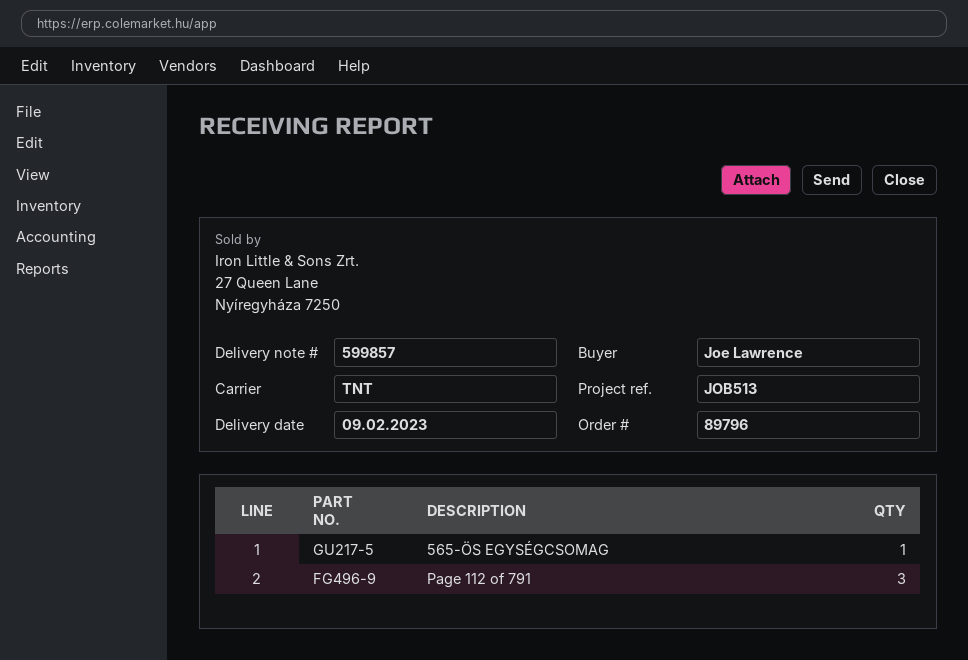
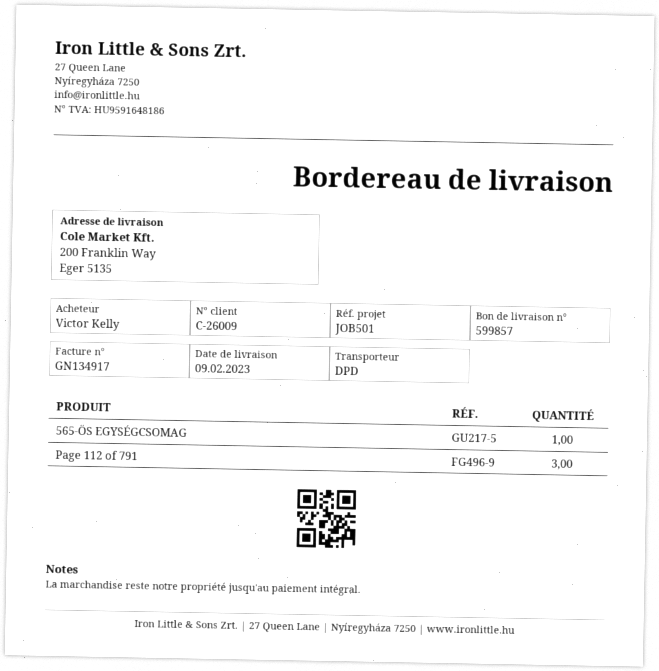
reference: JOB513 -> JOB501
ordered by: Joe Lawrence -> Victor Kelly
shipping method: TNT -> DPD

